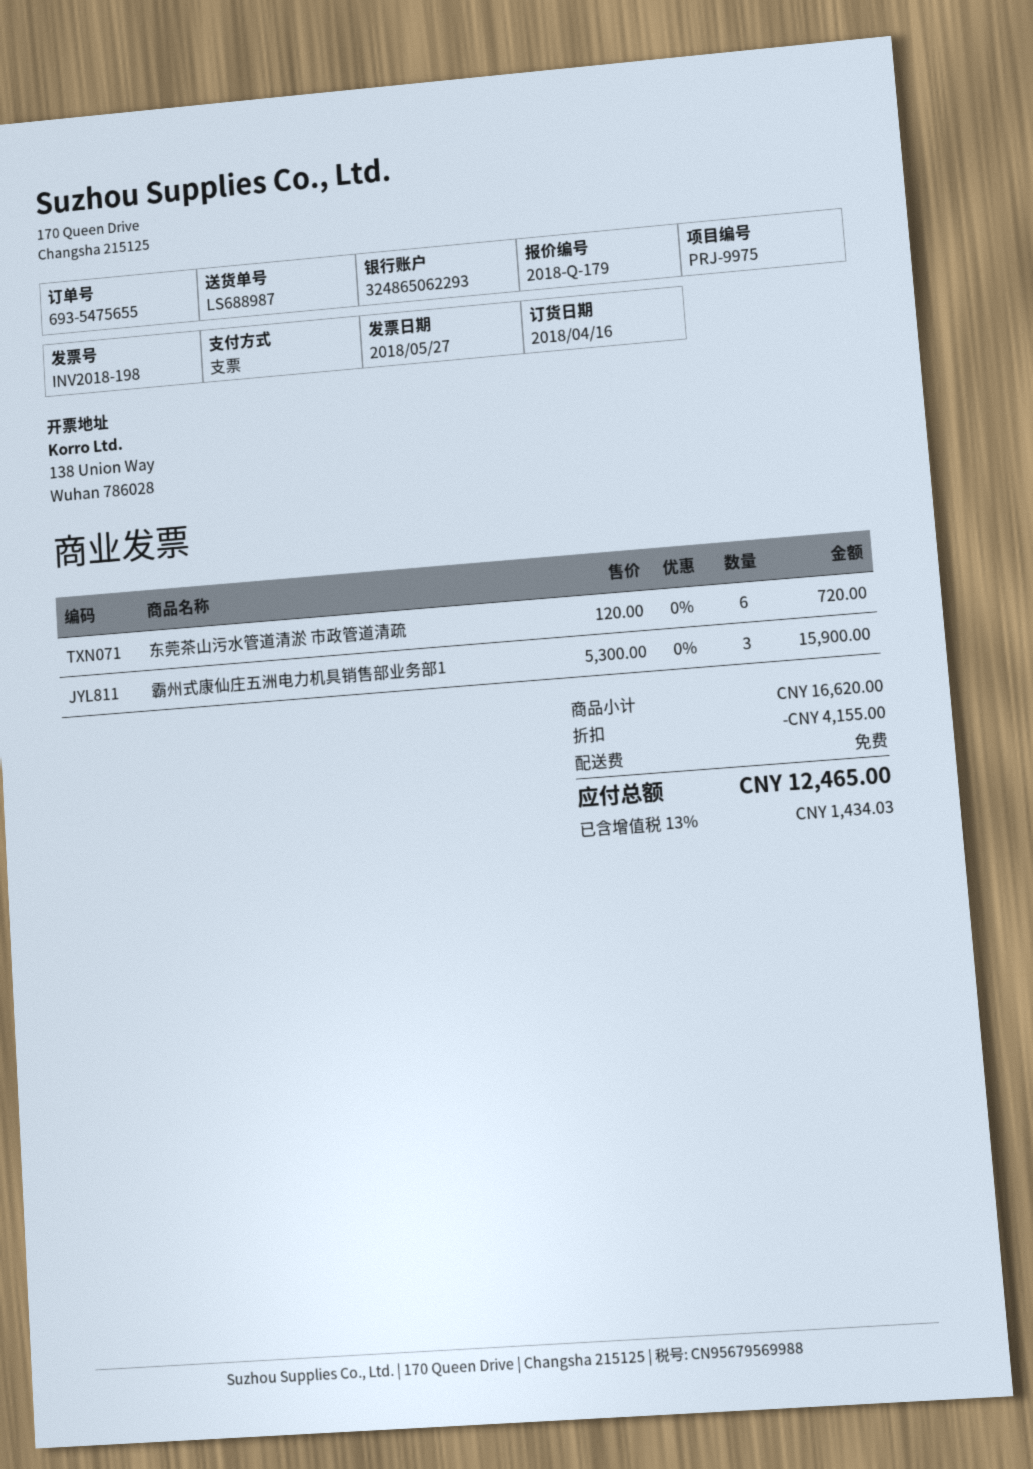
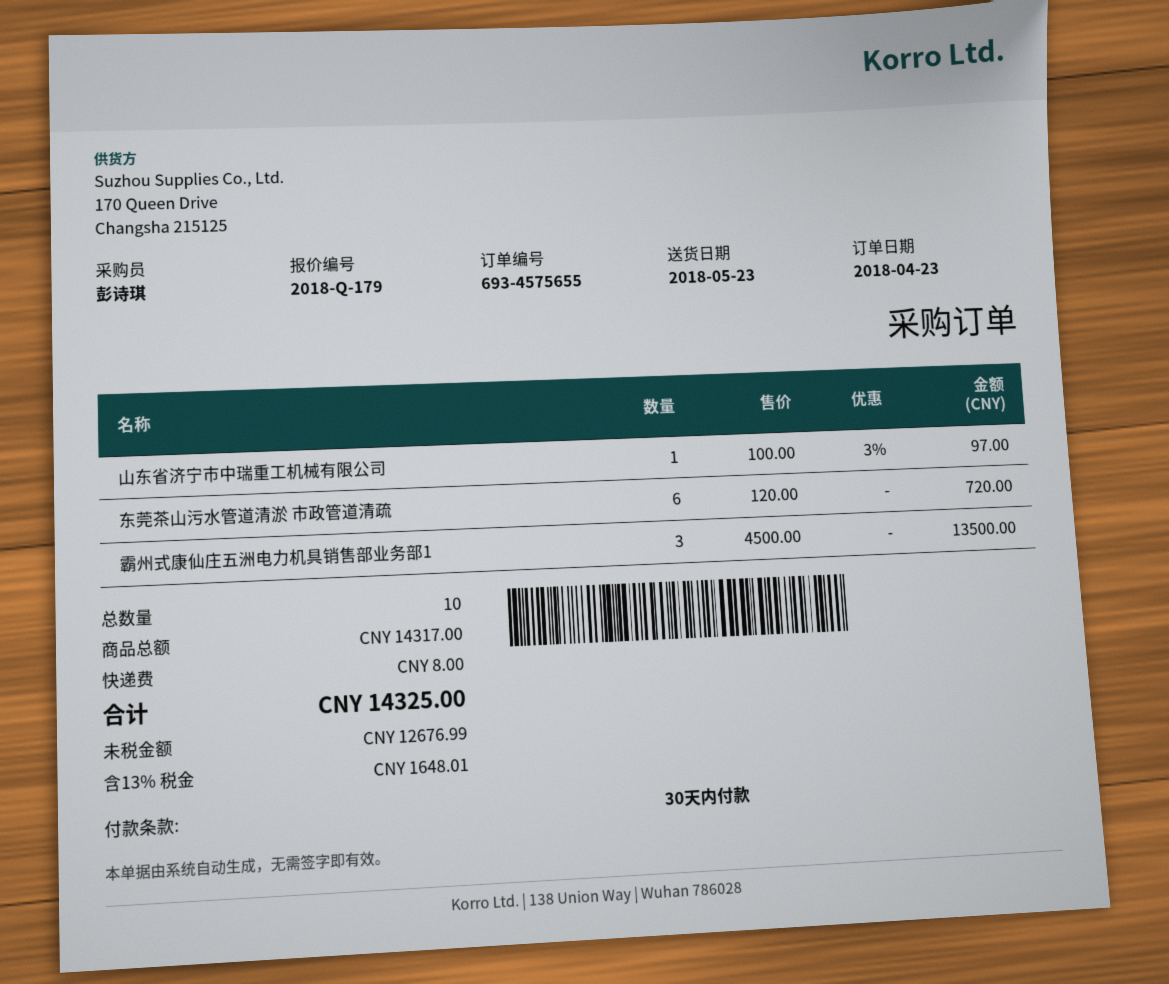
order number: 693-5475655 -> 693-4575655
order date: 2018-04-16 -> 2018-04-23
霸州式康仙庄五洲电力机具销售部业务部1: 3 x 5300.00 = 15900.00 -> 3 x 4500.00 = 13500.00
山东省济宁市中瑞重工机械有限公司: none -> 1 x 100.00 - 3% = 97.00
subtotal: 16620.00 -> 14317.00
discount: 4155.00 -> none
shipping: 0.00 -> 8.00
tax: 13% = 1434.03 -> 13% = 1648.01
total: 12465.00 -> 14325.00

